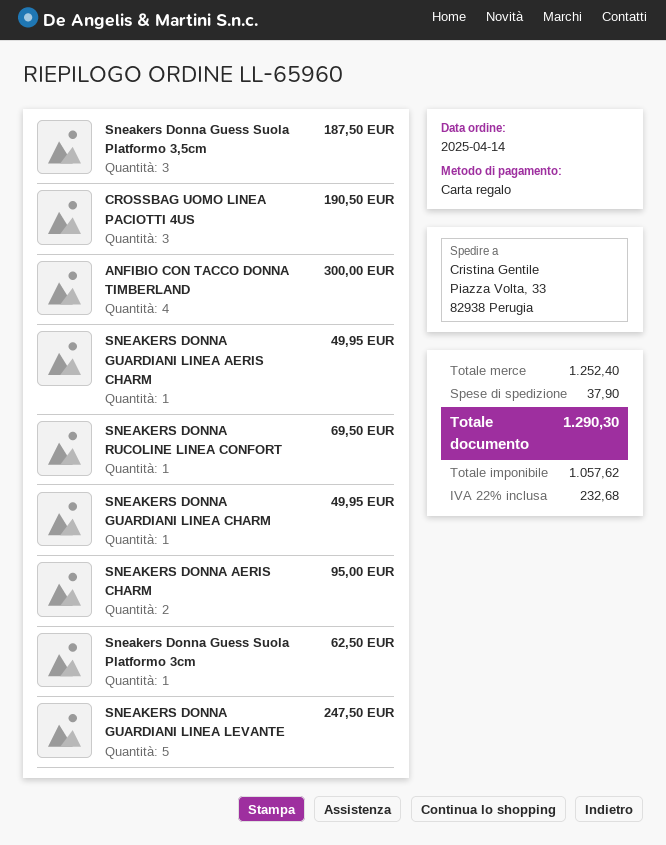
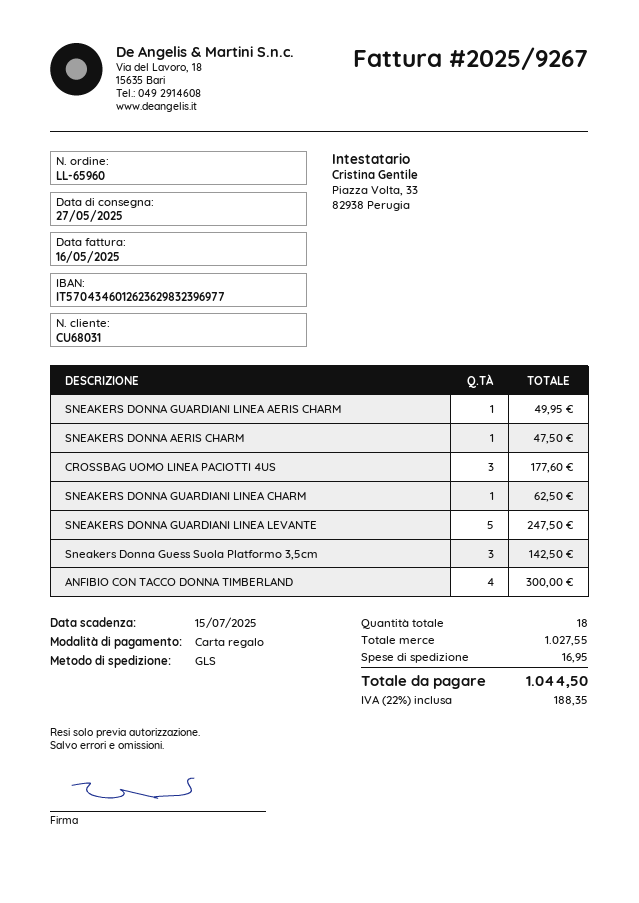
Sneakers Donna Guess Suola Platformo 3,5cm: 3 for 187.50 -> 3 for 142.50
CROSSBAG UOMO LINEA PACIOTTI 4US: 3 for 190.50 -> 3 for 177.60
SNEAKERS DONNA RUCOLINE LINEA CONFORT: 1 for 69.50 -> none
SNEAKERS DONNA GUARDIANI LINEA CHARM: 1 for 49.95 -> 1 for 62.50
SNEAKERS DONNA AERIS CHARM: 2 for 95.00 -> 1 for 47.50
Sneakers Donna Guess Suola Platformo 3cm: 1 for 62.50 -> none
subtotal: 1252.40 -> 1027.55
shipping: 37.90 -> 16.95
tax: 22% = 232.68 -> 22% = 188.35
total: 1290.30 -> 1044.50

